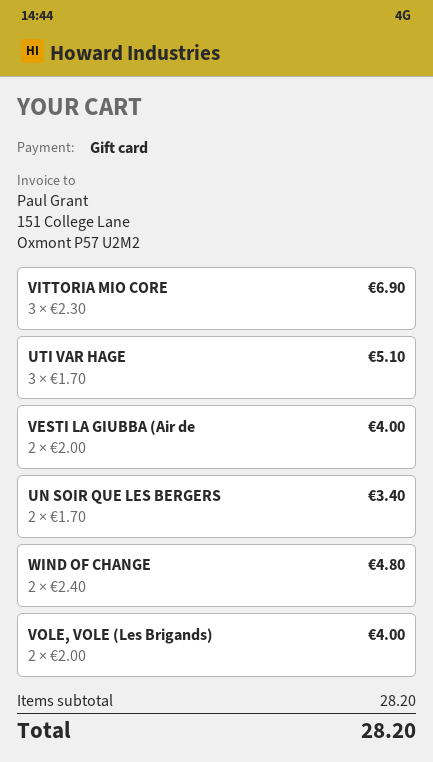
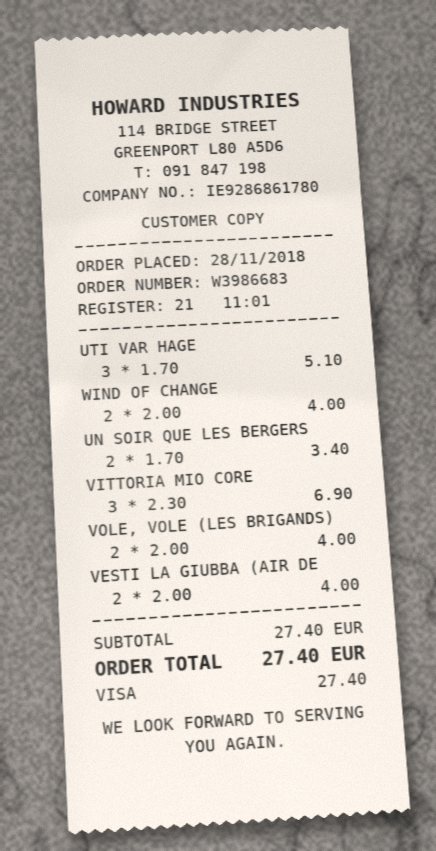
payment method: gift card -> Visa
WIND OF CHANGE: 2 x 2.40 = 4.80 -> 2 x 2.00 = 4.00
subtotal: 28.20 -> 27.40
total: 28.20 -> 27.40

